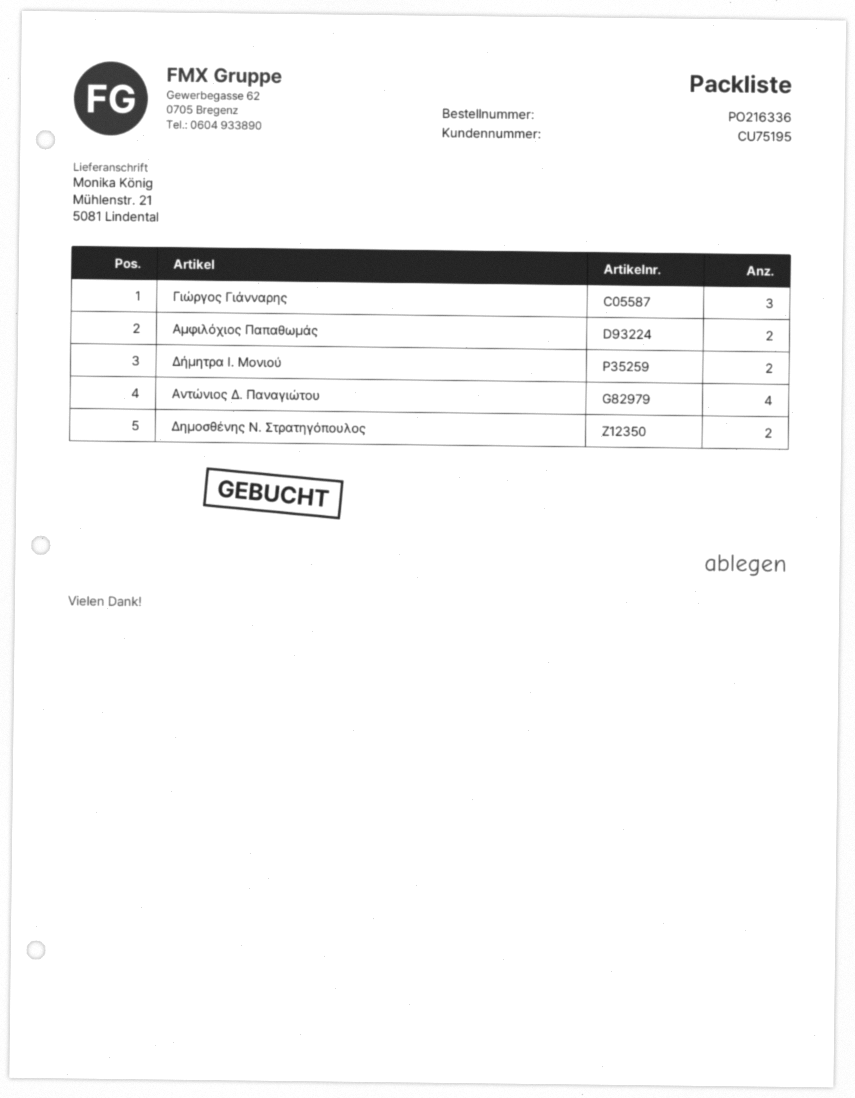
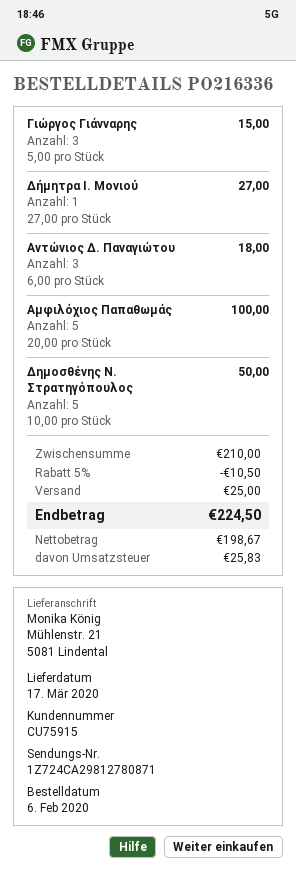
customer number: CU75195 -> CU75915
Αμφιλόχιος Παπαθωμάς: 2 -> 5
Δήμητρα Ι. Μονιού: 2 -> 1
Αντώνιος Δ. Παναγιώτου: 4 -> 3
Δημοσθένης Ν. Στρατηγόπουλος: 2 -> 5

